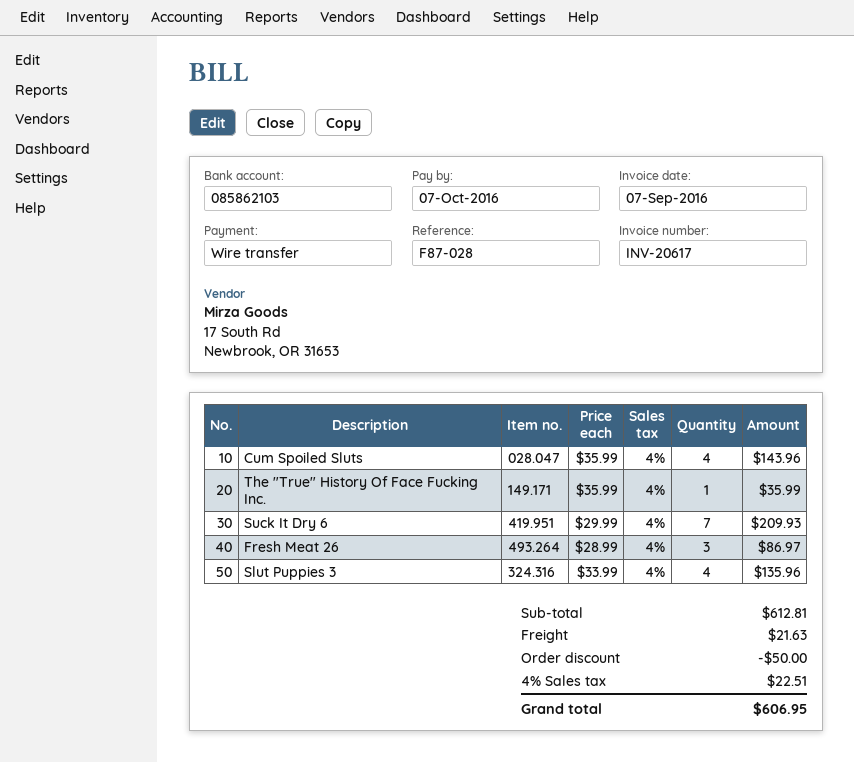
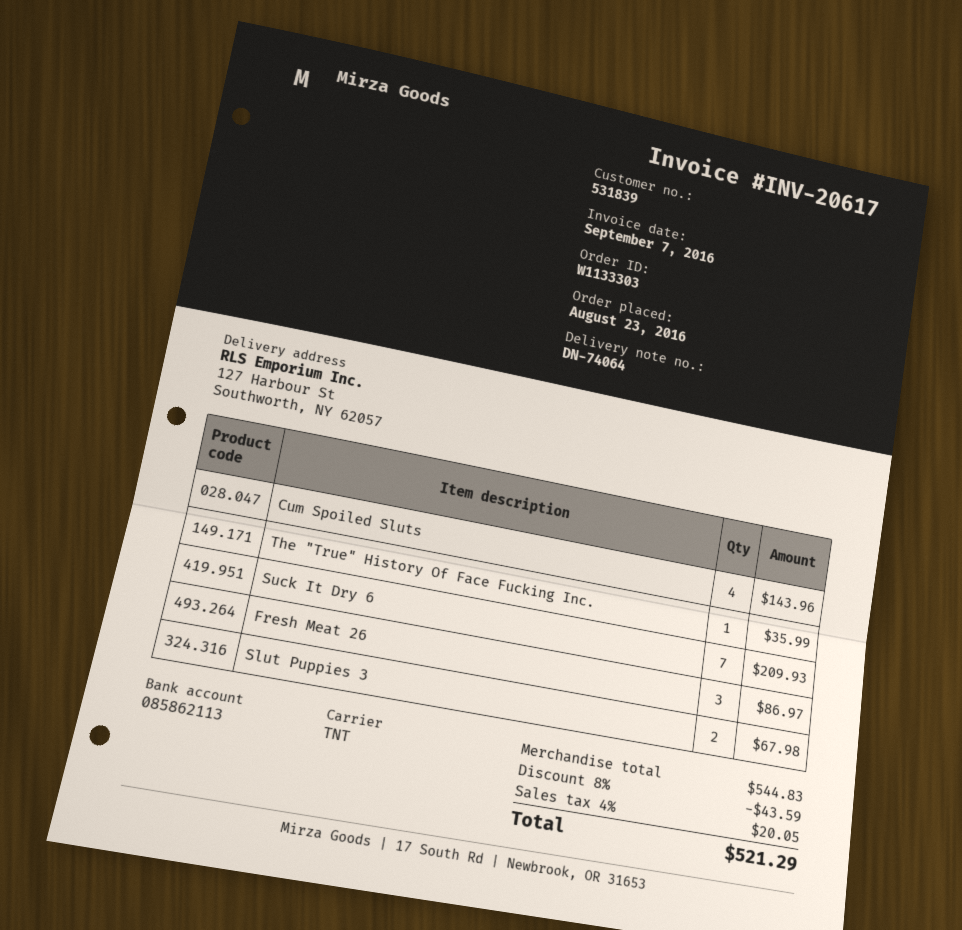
bank account: 085862103 -> 085862113
Slut Puppies 3: 4 for 135.96 -> 2 for 67.98
subtotal: 612.81 -> 544.83
discount: 50.00 -> 43.59
shipping: 21.63 -> none
tax: 4% = 22.51 -> 4% = 20.05
total: 606.95 -> 521.29

